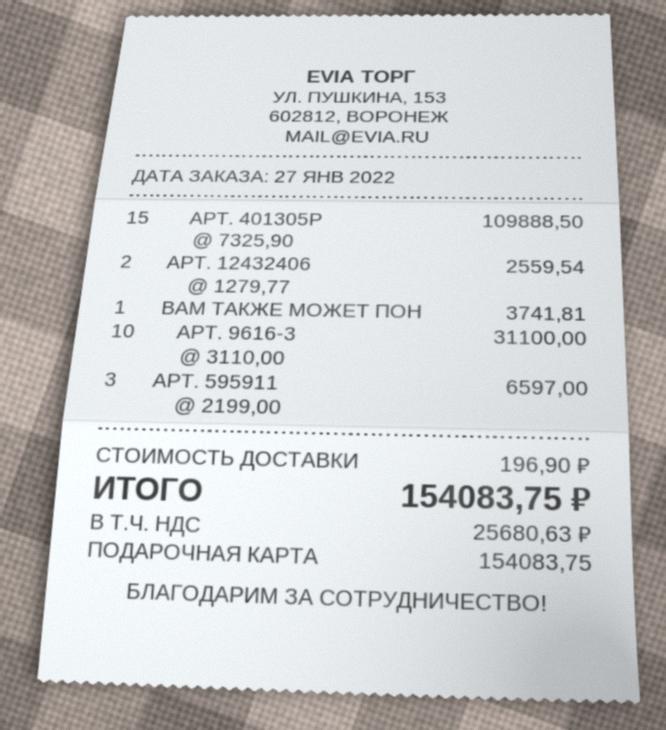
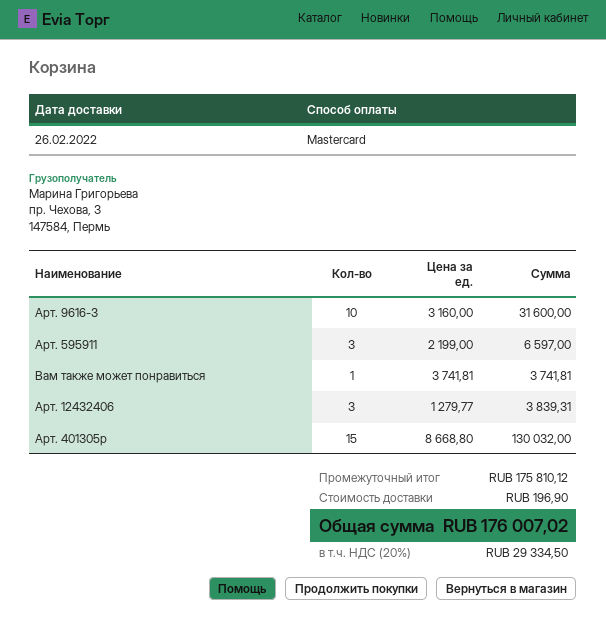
payment method: gift card -> Mastercard
АРТ. 401305P: 15 x 7325.90 = 109888.50 -> 15 x 8668.80 = 130032.00
АРТ. 12432406: 2 x 1279.77 = 2559.54 -> 3 x 1279.77 = 3839.31
АРТ. 9616-3: 10 x 3110.00 = 31100.00 -> 10 x 3160.00 = 31600.00
tax: 25680.63 -> 29334.50
total: 154083.75 -> 176007.02

